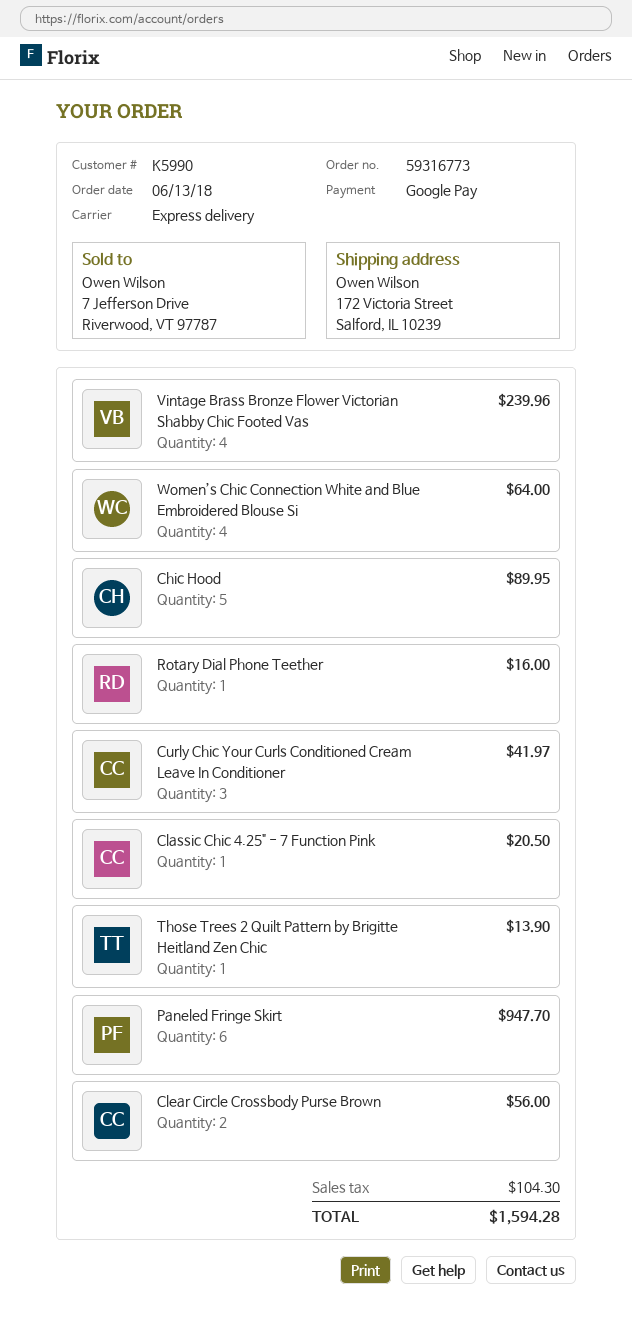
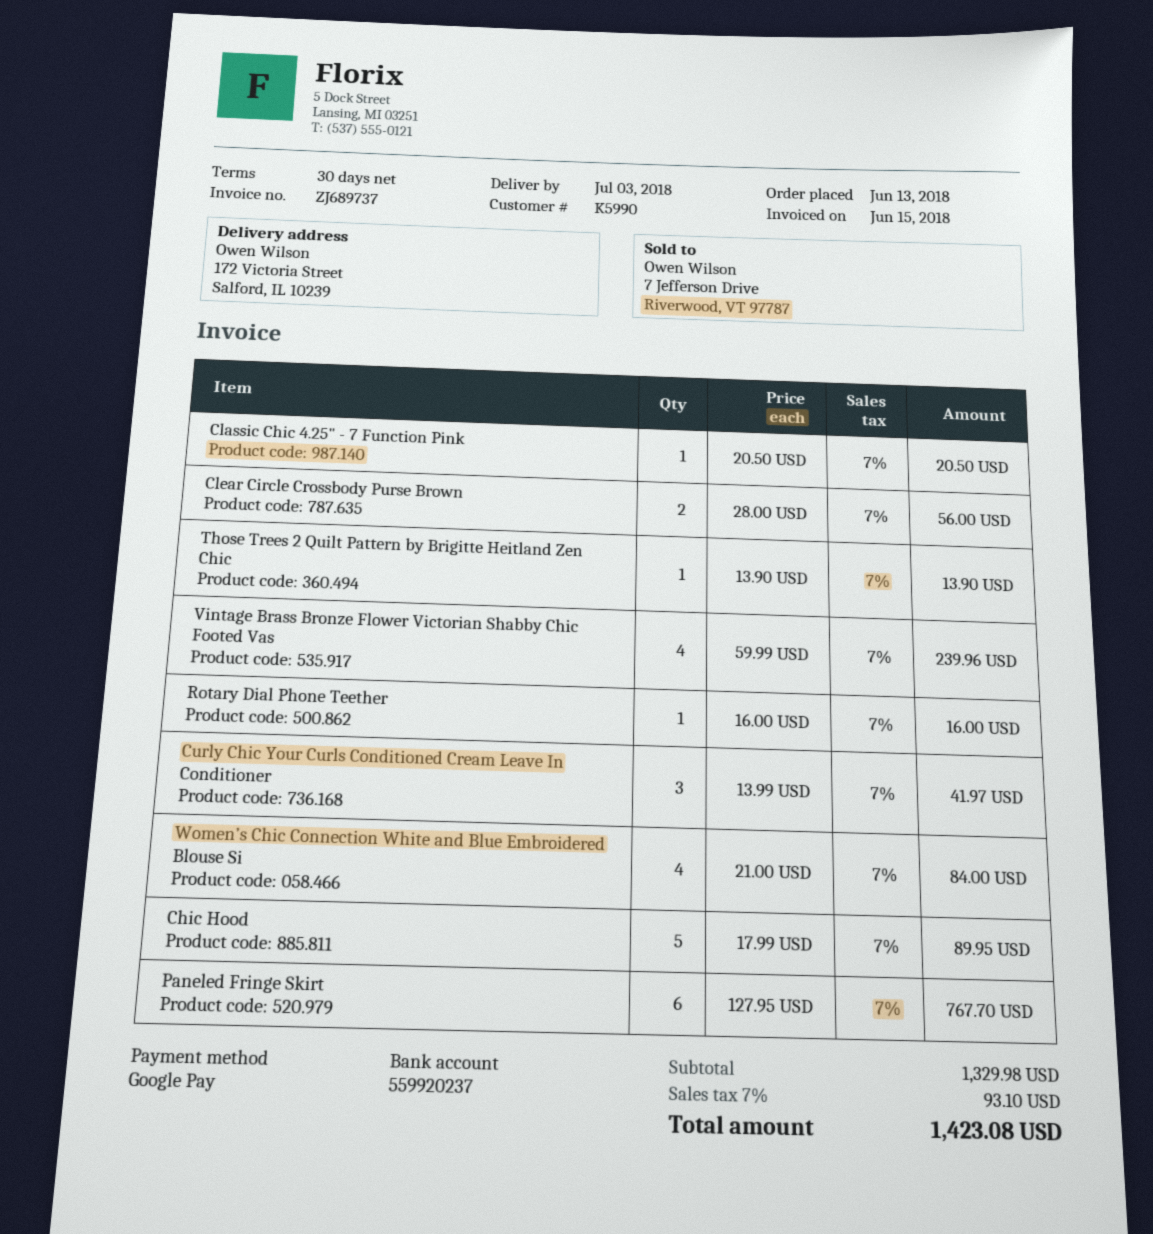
Women’s Chic Connection White and Blue Embroidered Blouse Si: 4 for 64.00 -> 4 for 84.00
Paneled Fringe Skirt: 6 for 947.70 -> 6 for 767.70
tax: 104.30 -> 93.10
total: 1594.28 -> 1423.08

